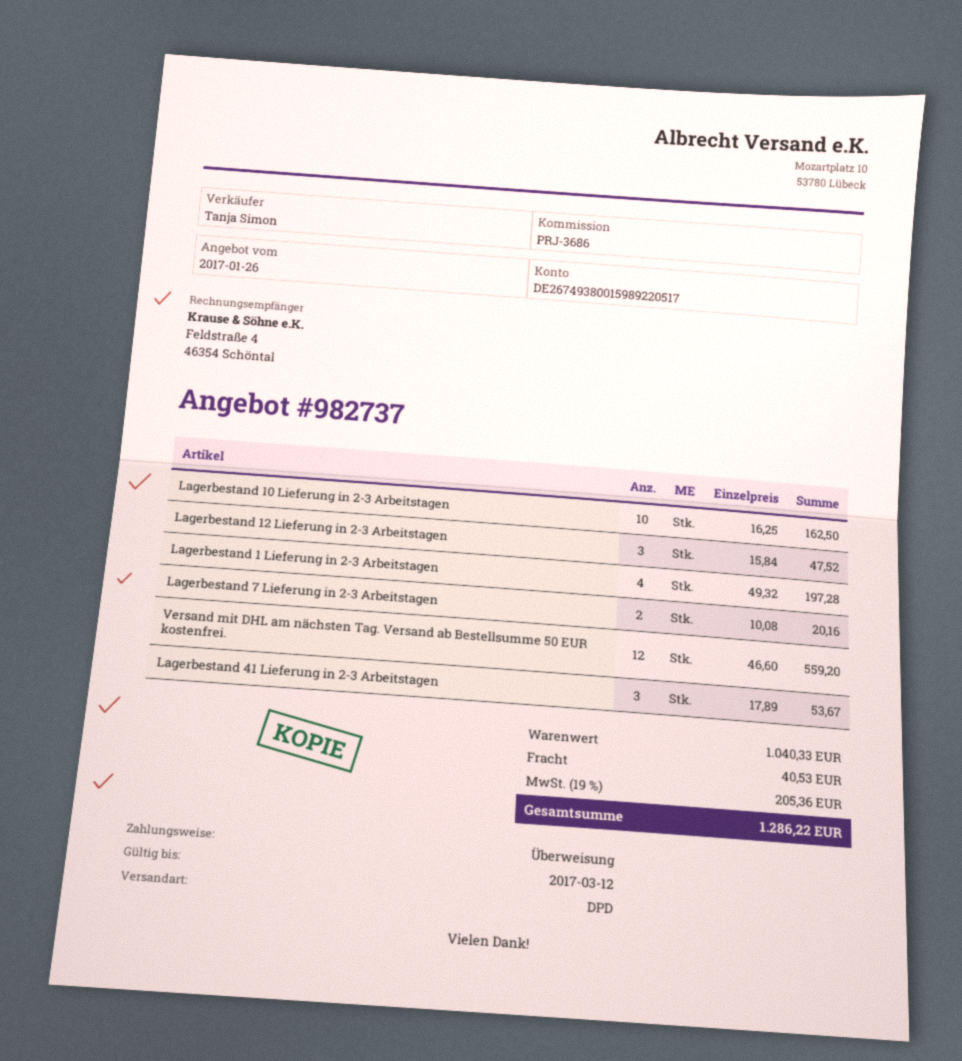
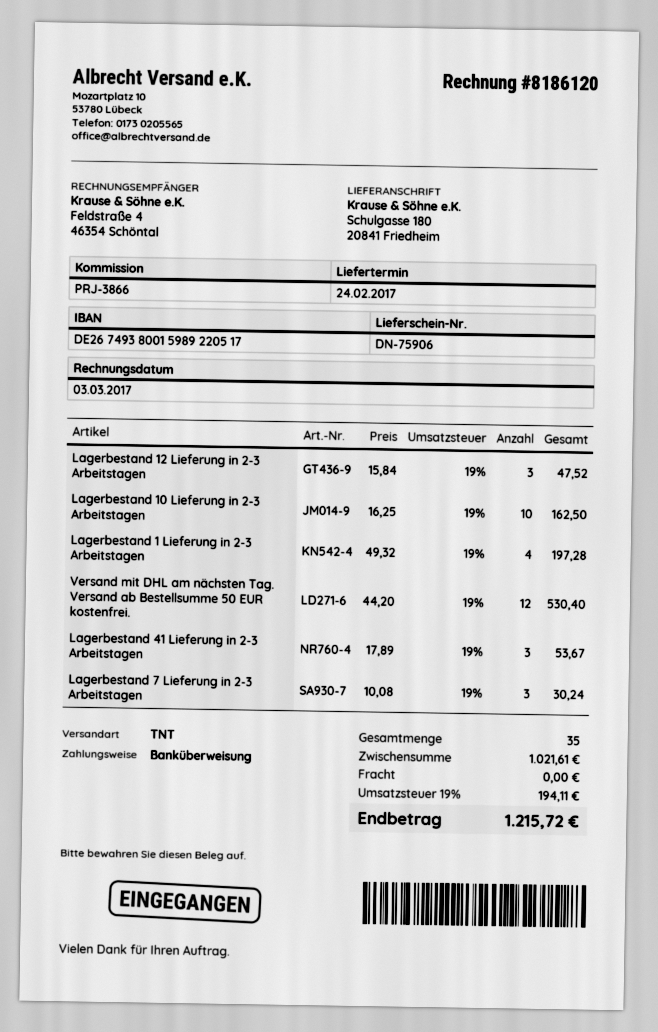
reference: PRJ-3686 -> PRJ-3866
shipping method: DPD -> TNT
Lagerbestand 7 Lieferung in 2-3 Arbeitstagen: 2 x 10.08 = 20.16 -> 3 x 10.08 = 30.24
Versand mit DHL am nächsten Tag. Versand ab Bestellsumme 50 EUR kostenfrei.: 12 x 46.60 = 559.20 -> 12 x 44.20 = 530.40
subtotal: 1040.33 -> 1021.61
shipping: 40.53 -> 0.00
tax: 19% = 205.36 -> 19% = 194.11
total: 1286.22 -> 1215.72

